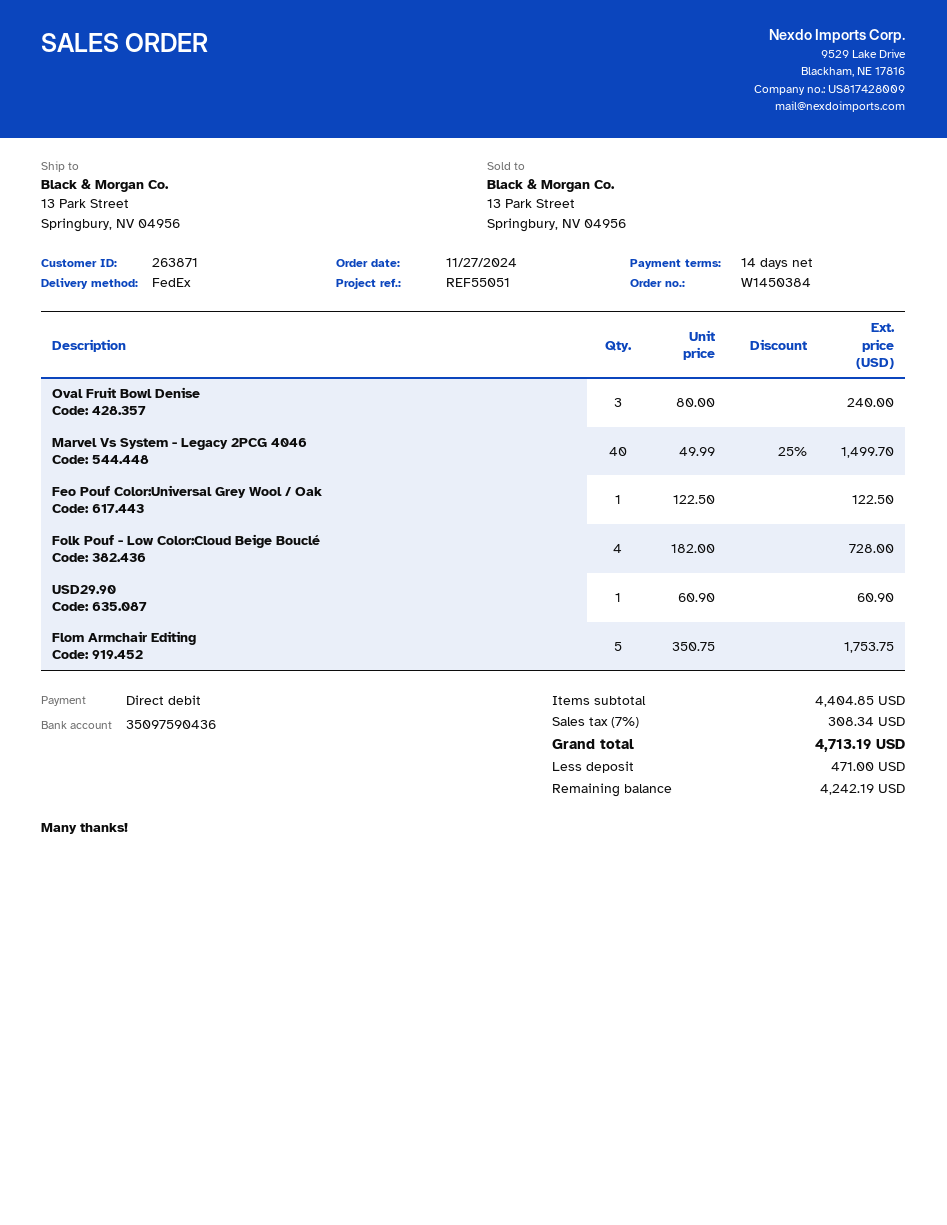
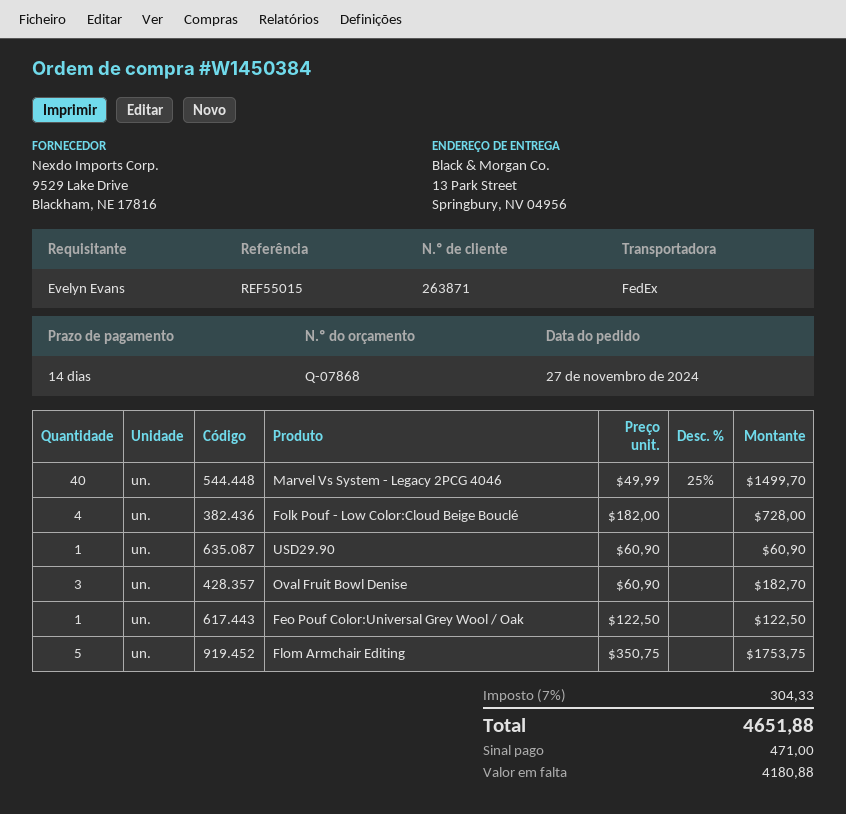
reference: REF55051 -> REF55015
Oval Fruit Bowl Denise: 3 x 80.00 = 240.00 -> 3 x 60.90 = 182.70
tax: 7% = 308.34 -> 7% = 304.33
total: 4713.19 -> 4651.88
balance: 4242.19 -> 4180.88

